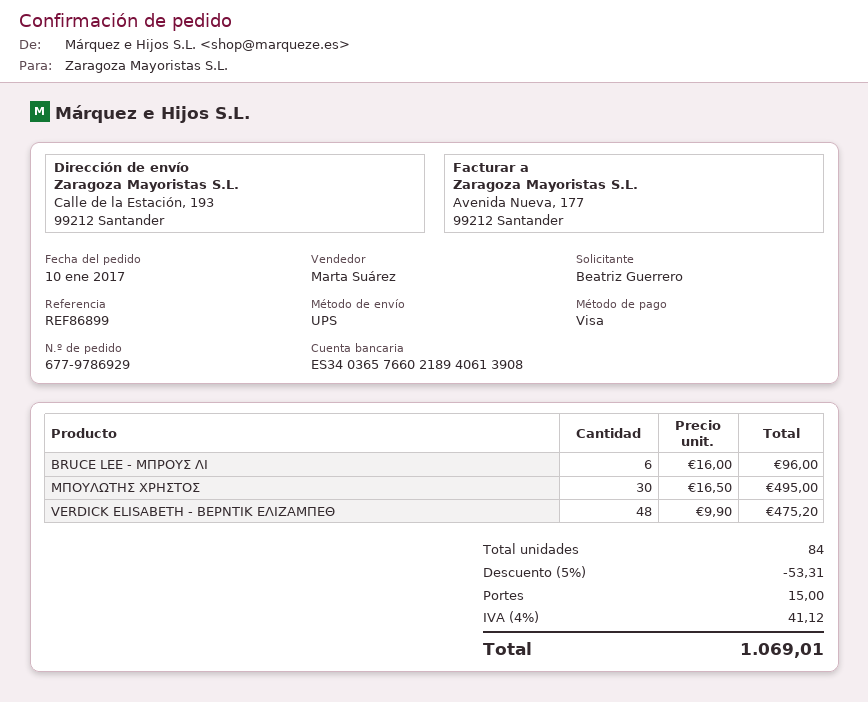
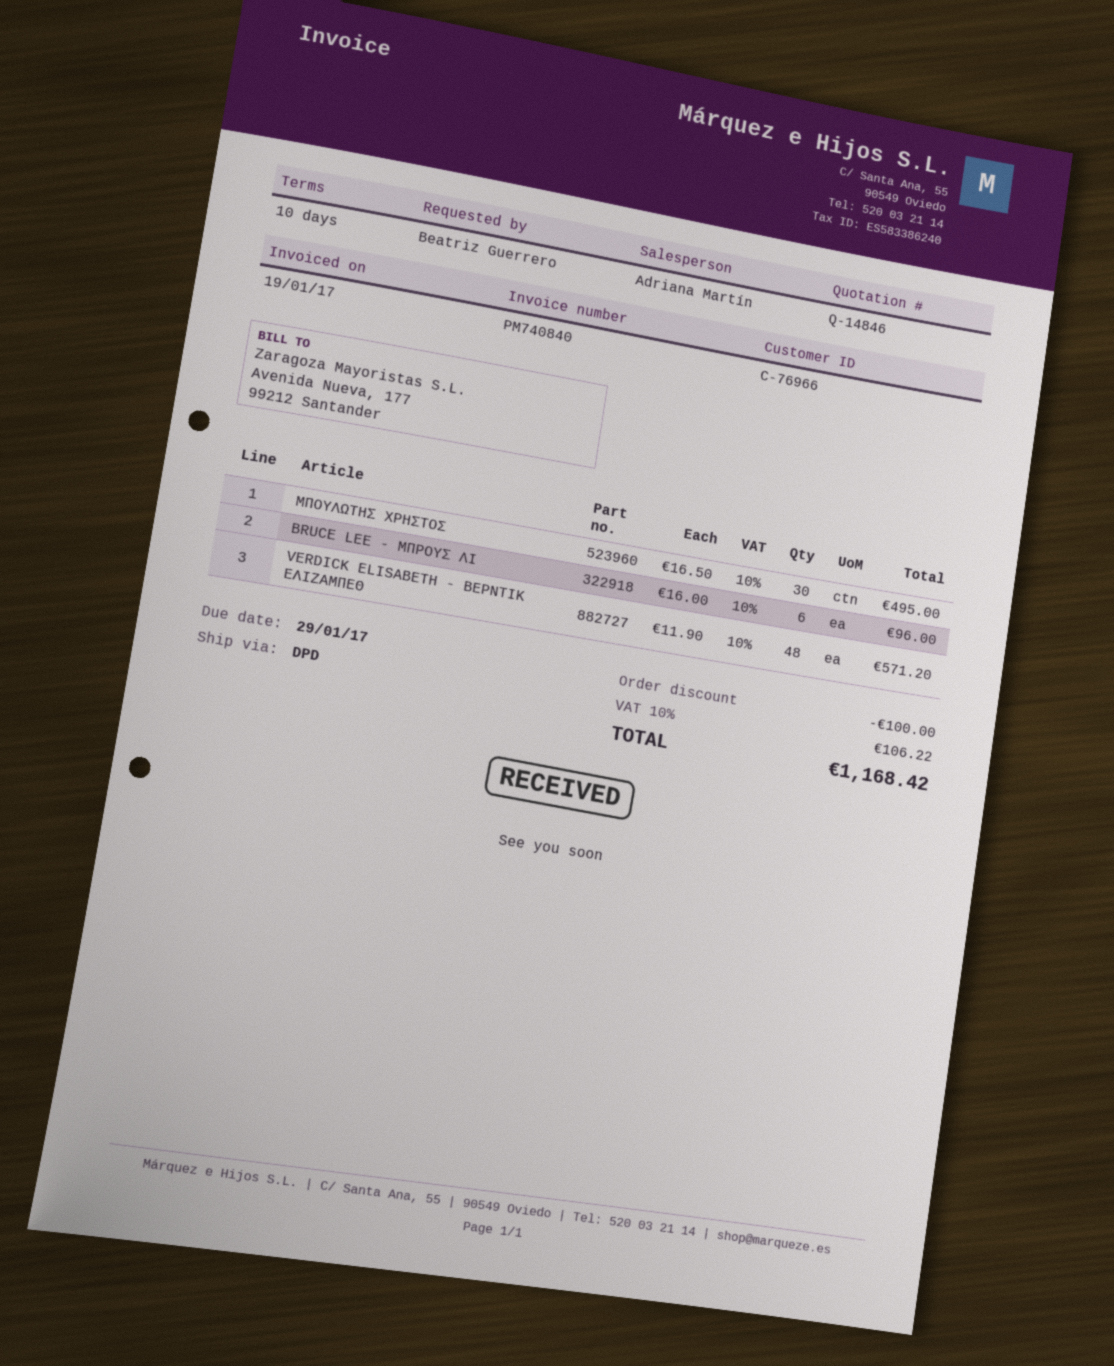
sales rep: Marta Suárez -> Adriana Martín
shipping method: UPS -> DPD
VERDICK ELISABETH - ΒΕΡΝΤΙΚ ΕΛΙΖΑΜΠΕΘ: 48 x 9.90 = 475.20 -> 48 x 11.90 = 571.20
discount: 53.31 -> 100.00
shipping: 15.00 -> none
tax: 4% = 41.12 -> 10% = 106.22
total: 1069.01 -> 1168.42

